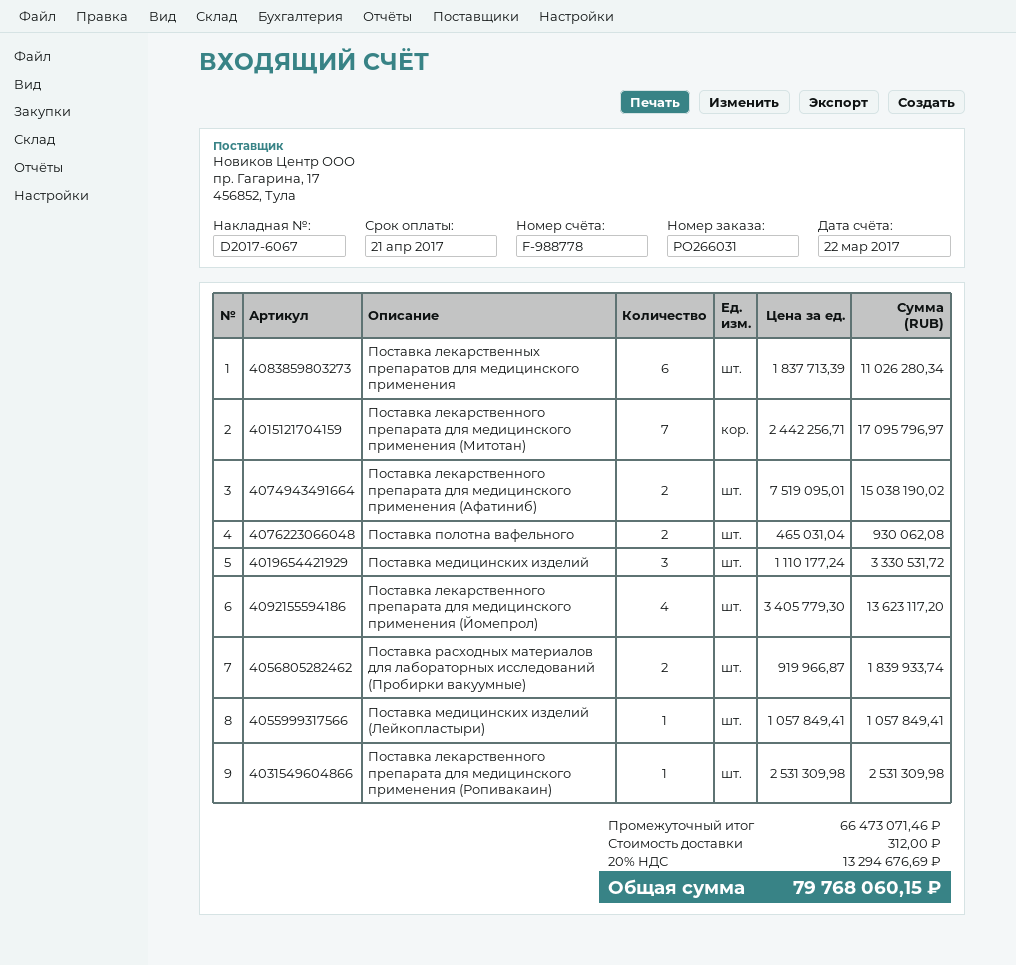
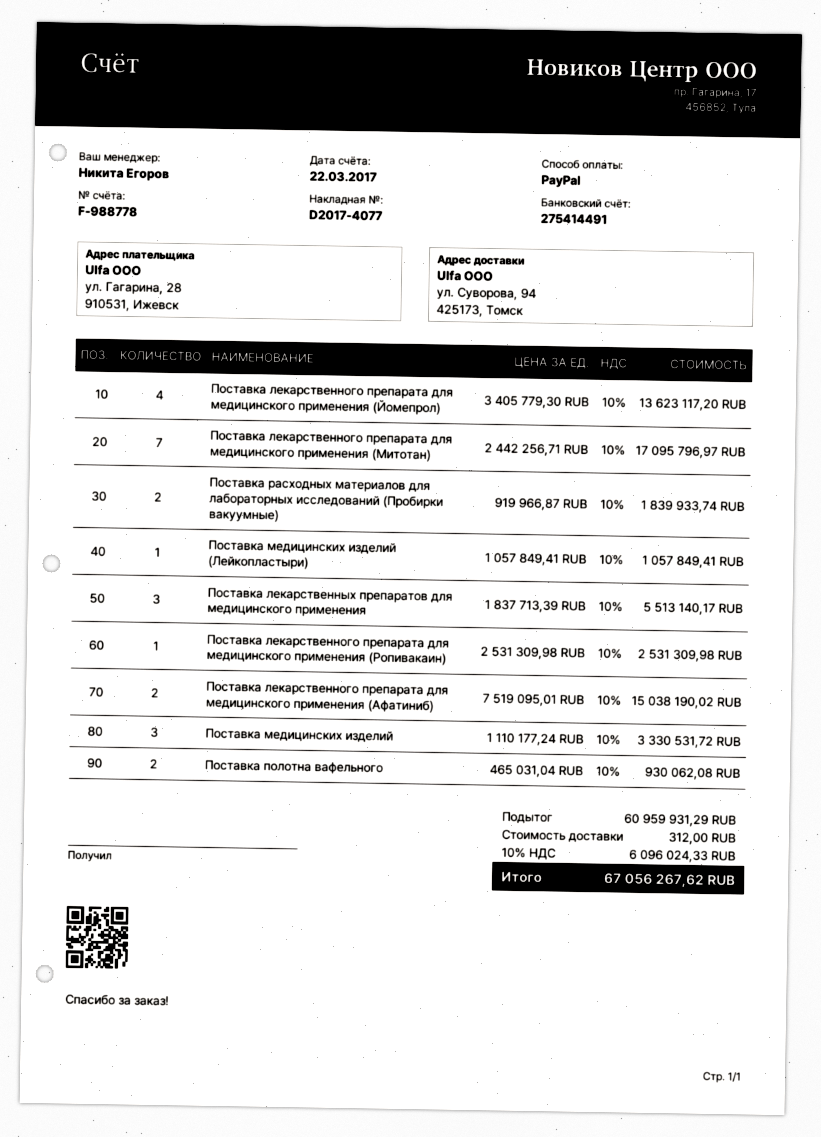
delivery note number: D2017-6067 -> D2017-4077
Поставка лекарственных препаратов для медицинского применения: 6 x 1837713.39 = 11026280.34 -> 3 x 1837713.39 = 5513140.17
subtotal: 66473071.46 -> 60959931.29
tax: 20% = 13294676.69 -> 10% = 6096024.33
total: 79768060.15 -> 67056267.62

